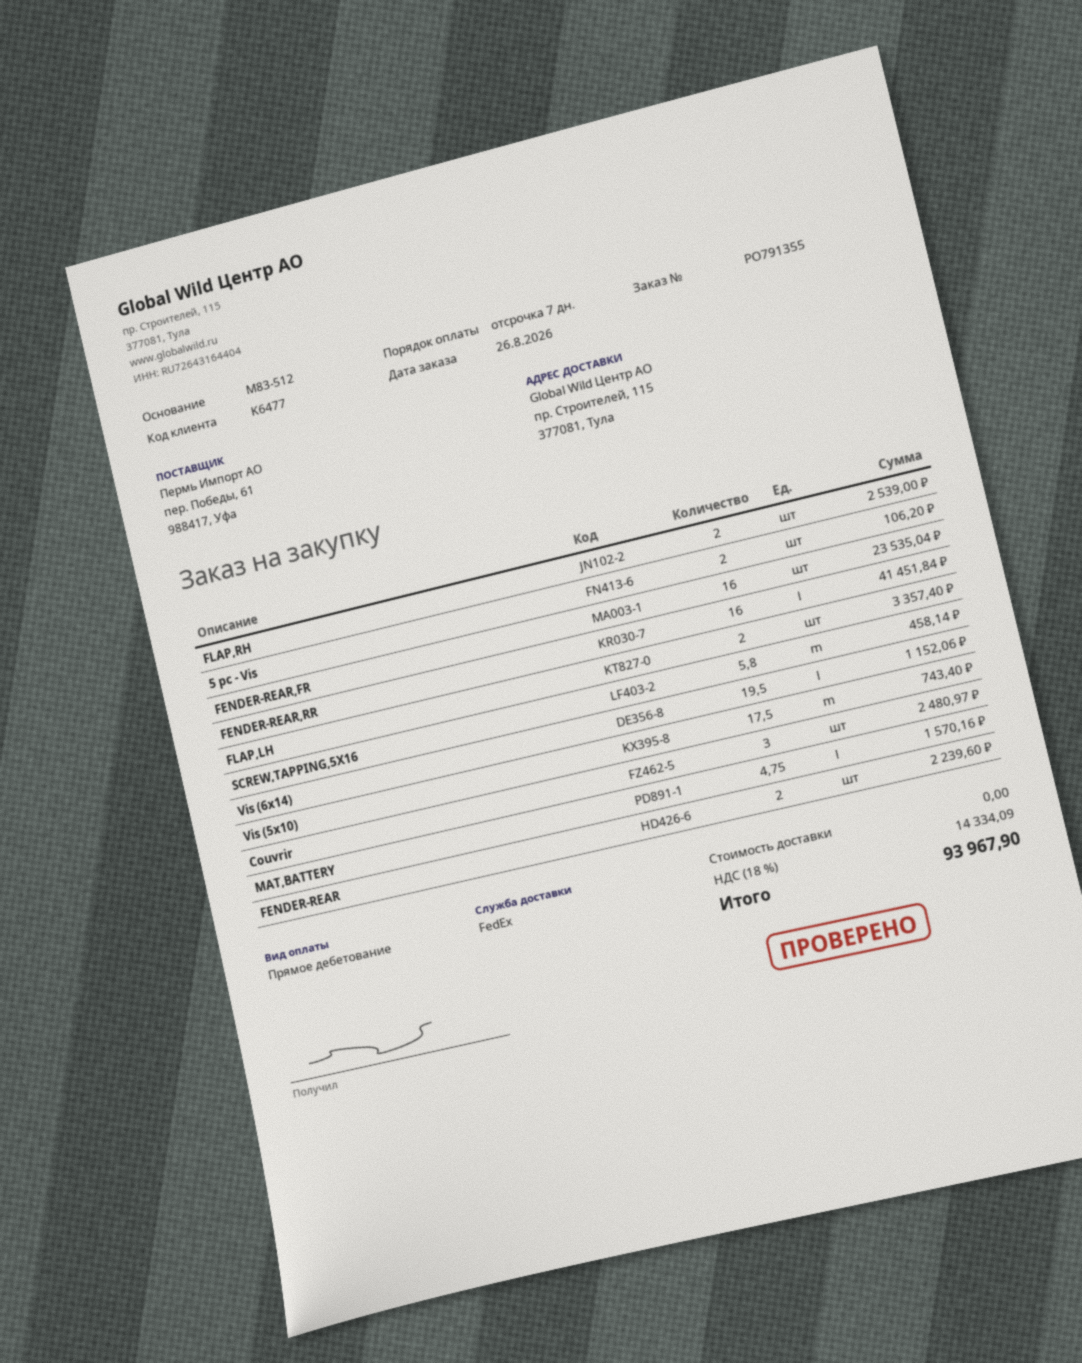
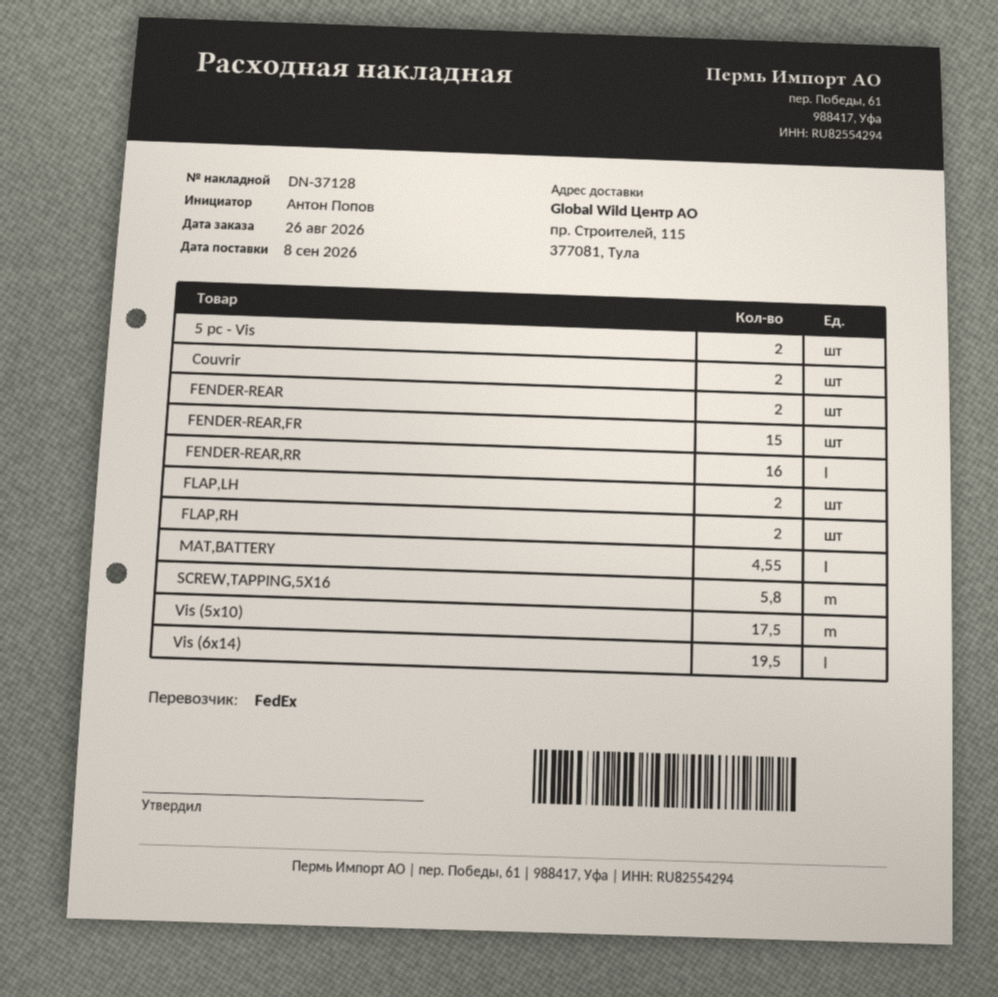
FENDER-REAR,FR: 16 -> 15
Couvrir: 3 -> 2
MAT,BATTERY: 4.75 -> 4.55

